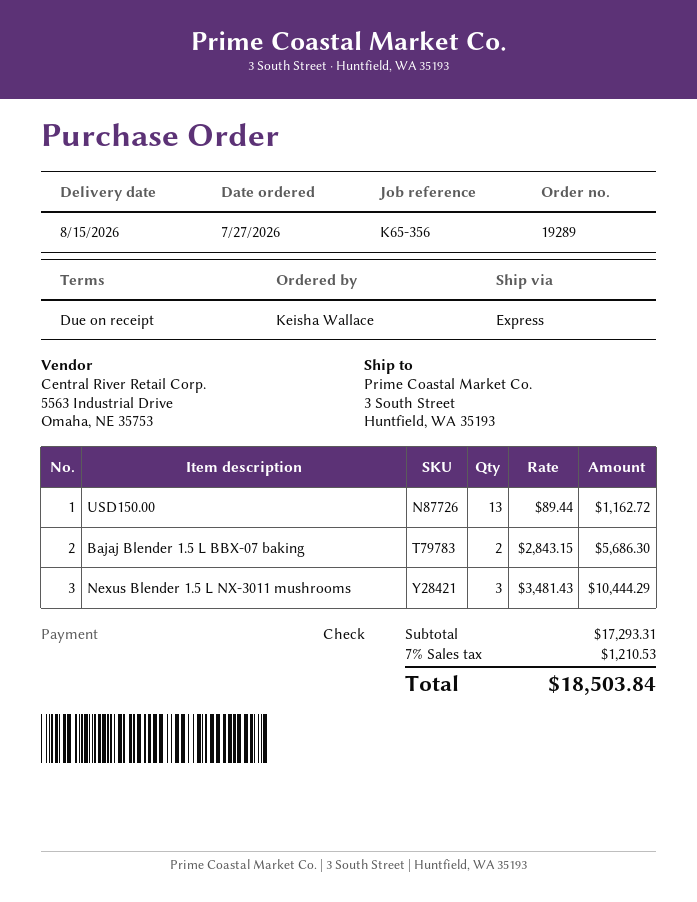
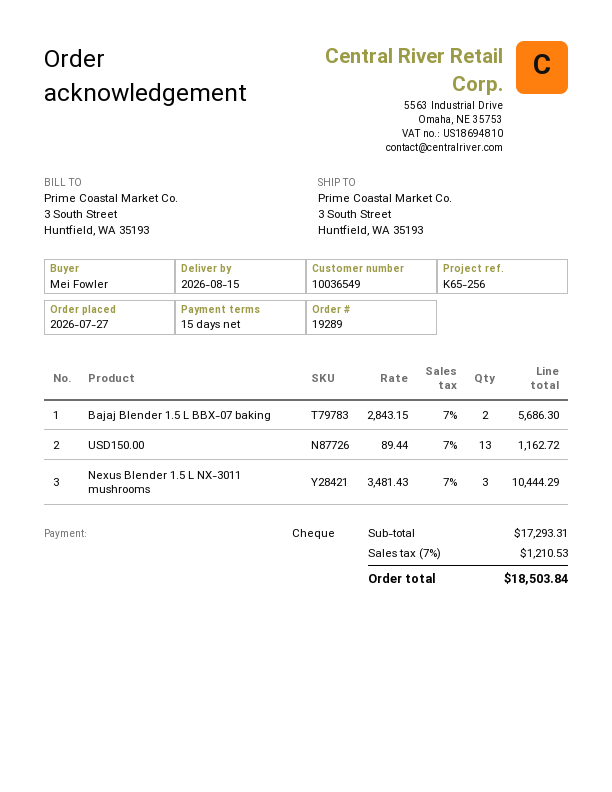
payment terms: on receipt -> 15 days
reference: K65-356 -> K65-256
ordered by: Keisha Wallace -> Mei Fowler

